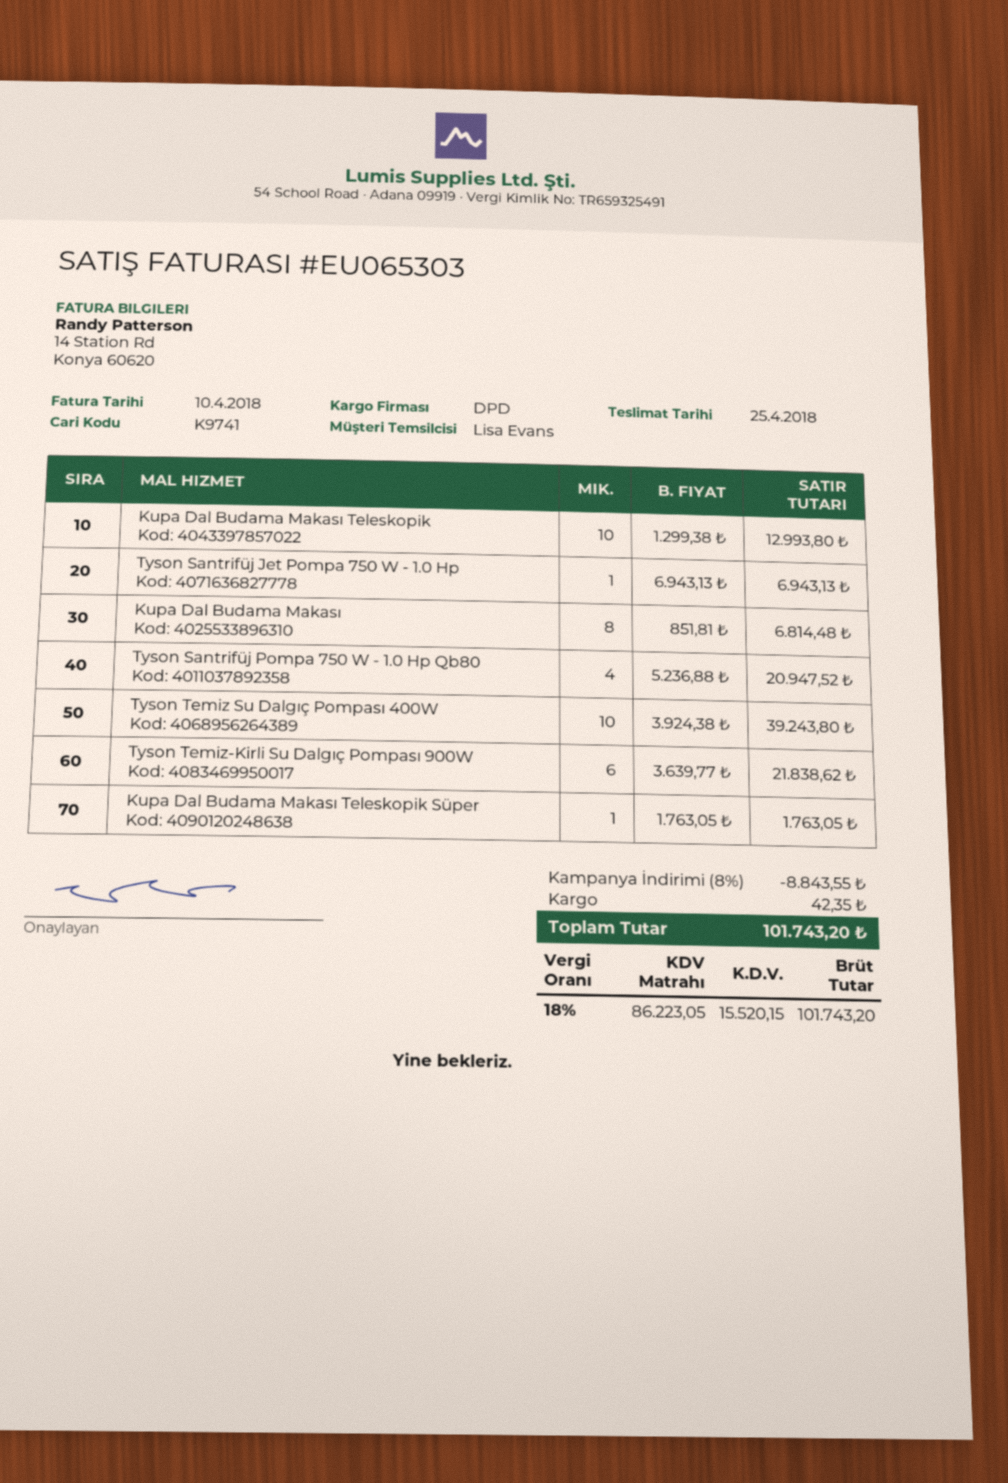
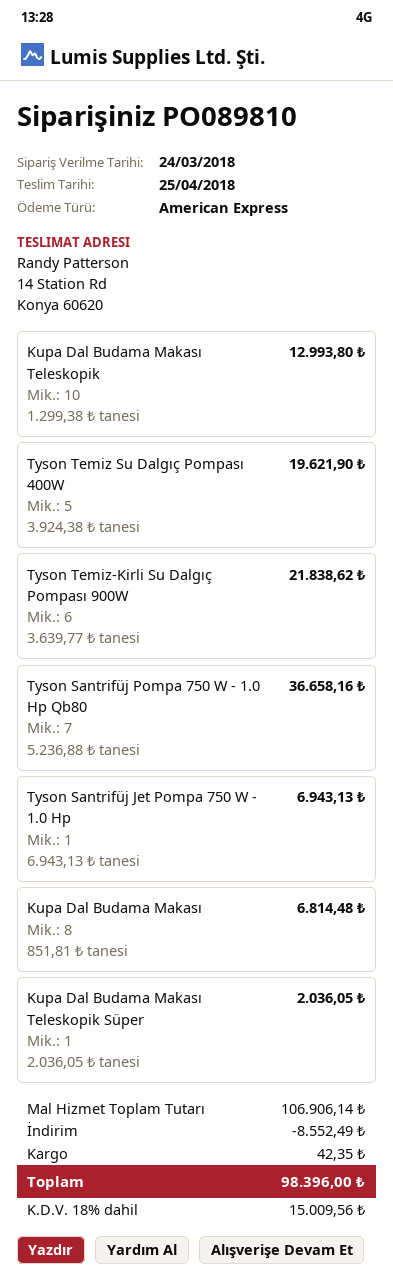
Tyson Santrifüj Pompa 750 W - 1.0 Hp Qb80: 4 x 5236.88 = 20947.52 -> 7 x 5236.88 = 36658.16
Tyson Temiz Su Dalgıç Pompası 400W: 10 x 3924.38 = 39243.80 -> 5 x 3924.38 = 19621.90
Kupa Dal Budama Makası Teleskopik Süper: 1 x 1763.05 = 1763.05 -> 1 x 2036.05 = 2036.05
discount: 8843.55 -> 8552.49
tax: 18% = 15520.15 -> 18% = 15009.56
total: 101743.20 -> 98396.00

